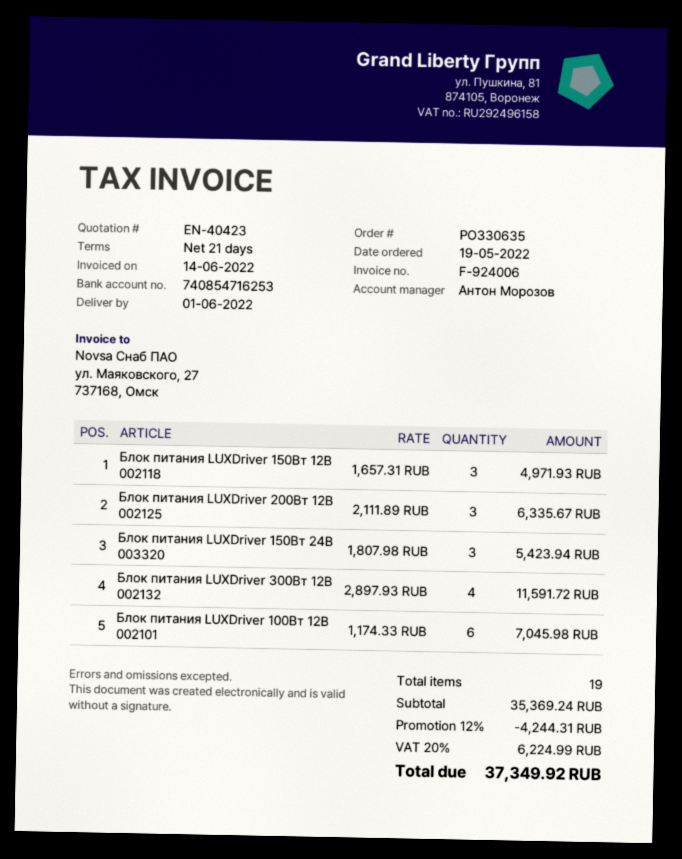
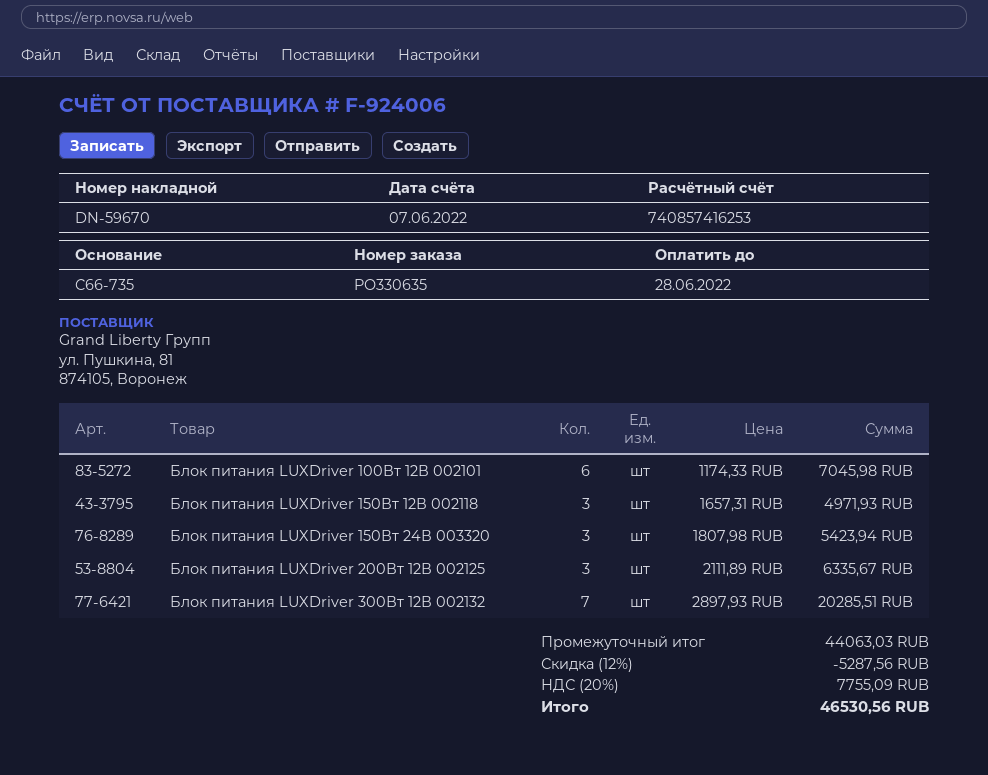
invoice date: 2022-06-14 -> 2022-06-07
bank account: 740854716253 -> 740857416253
Блок питания LUXDriver 300Вт 12В 002132: 4 x 2897.93 = 11591.72 -> 7 x 2897.93 = 20285.51
subtotal: 35369.24 -> 44063.03
discount: 12% = 4244.31 -> 12% = 5287.56
tax: 20% = 6224.99 -> 20% = 7755.09
total: 37349.92 -> 46530.56

